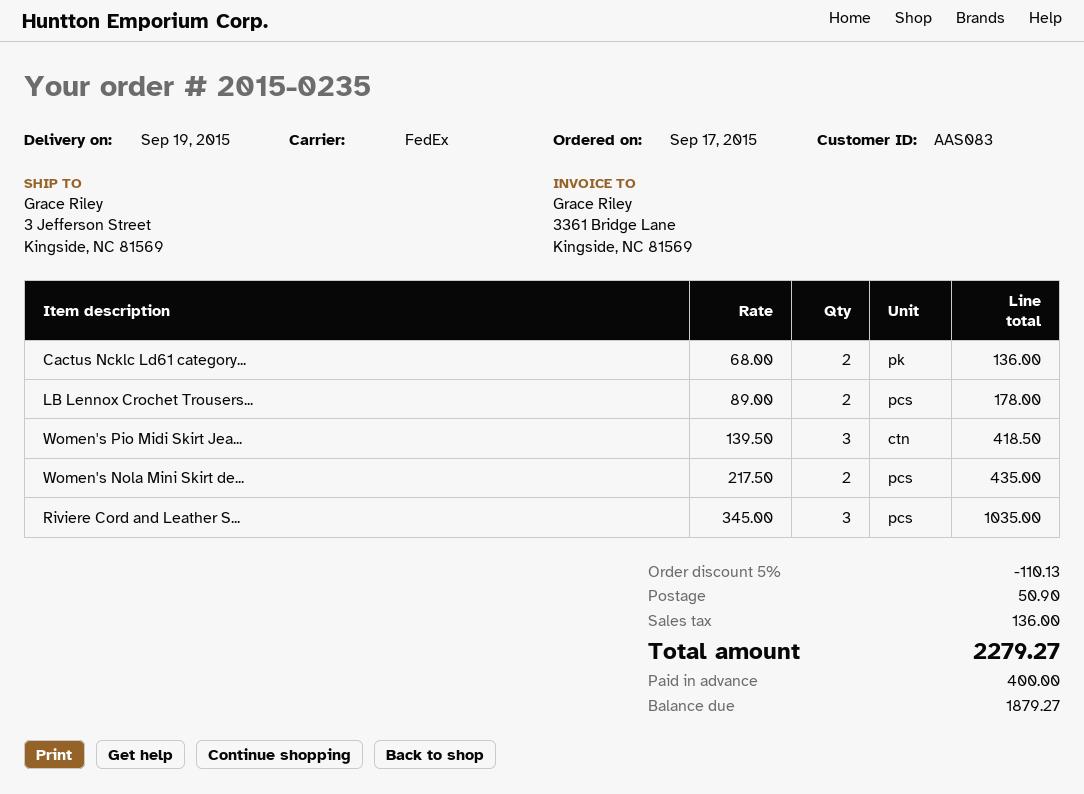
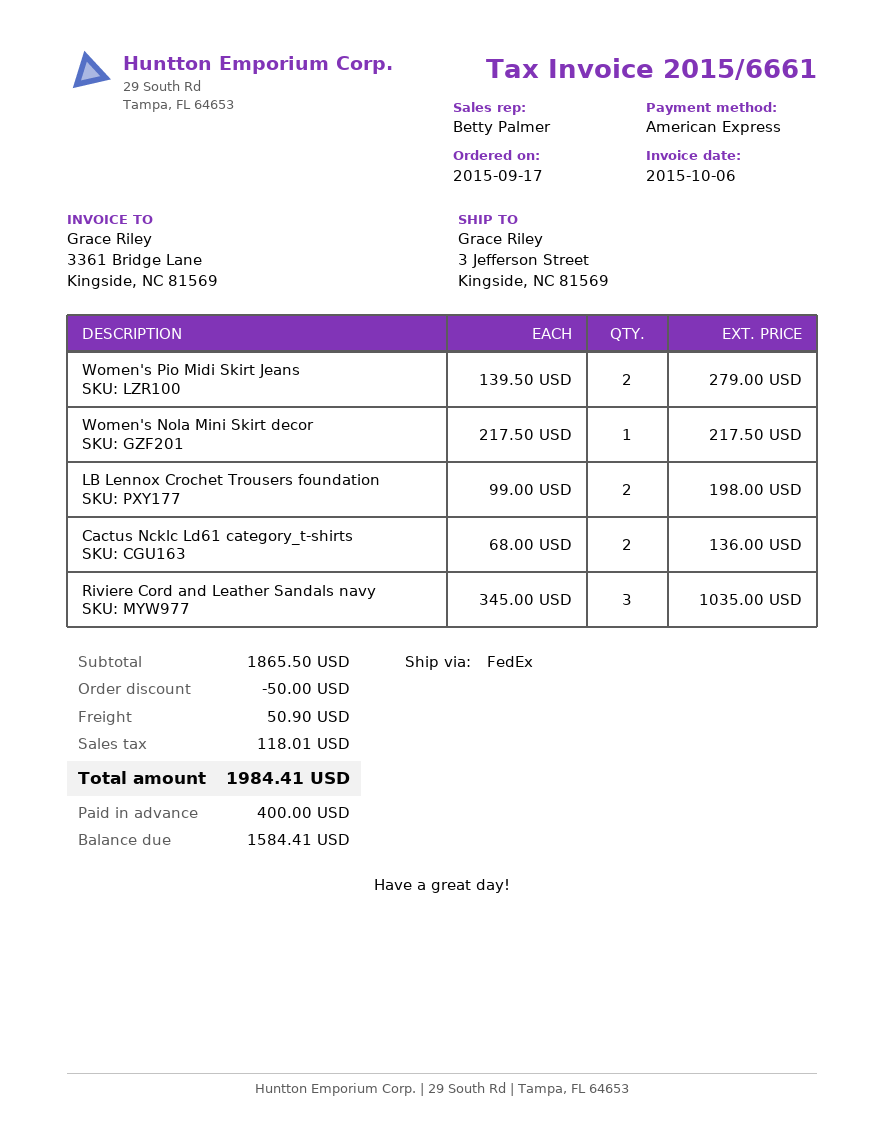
LB Lennox Crochet Trousers...: 2 x 89.00 = 178.00 -> 2 x 99.00 = 198.00
Women's Pio Midi Skirt Jea...: 3 x 139.50 = 418.50 -> 2 x 139.50 = 279.00
Women's Nola Mini Skirt de...: 2 x 217.50 = 435.00 -> 1 x 217.50 = 217.50
discount: 110.13 -> 50.00
tax: 136.00 -> 118.01
total: 2279.27 -> 1984.41
balance: 1879.27 -> 1584.41

